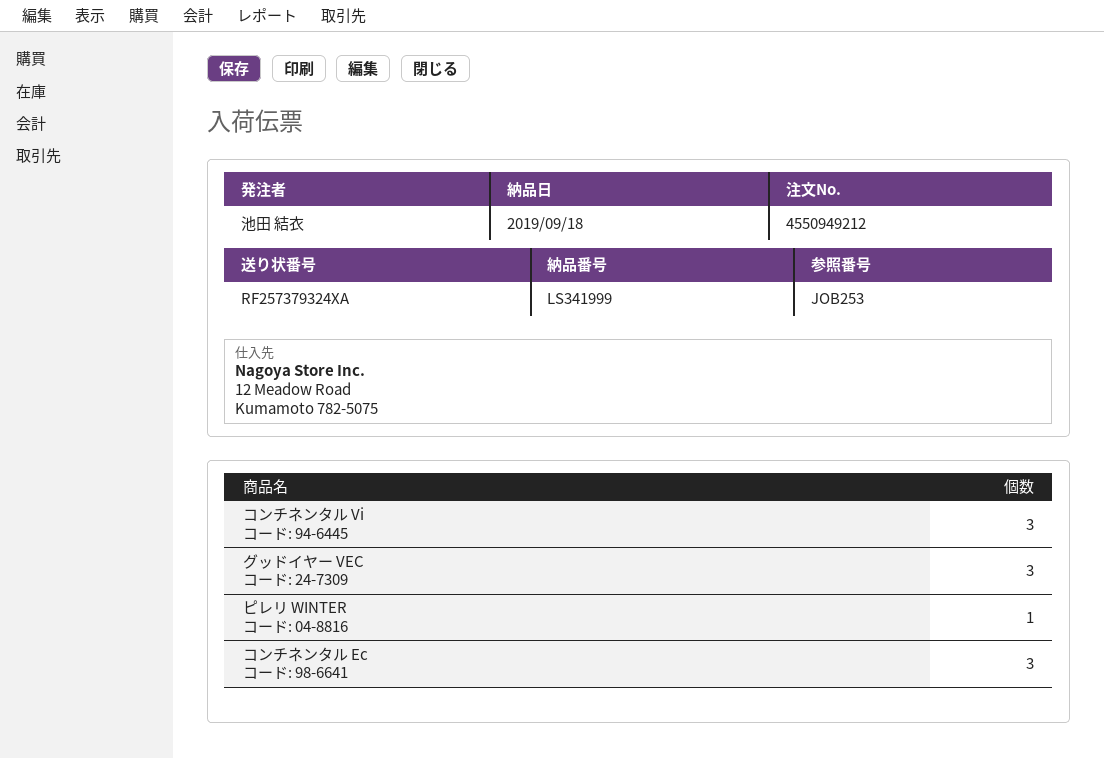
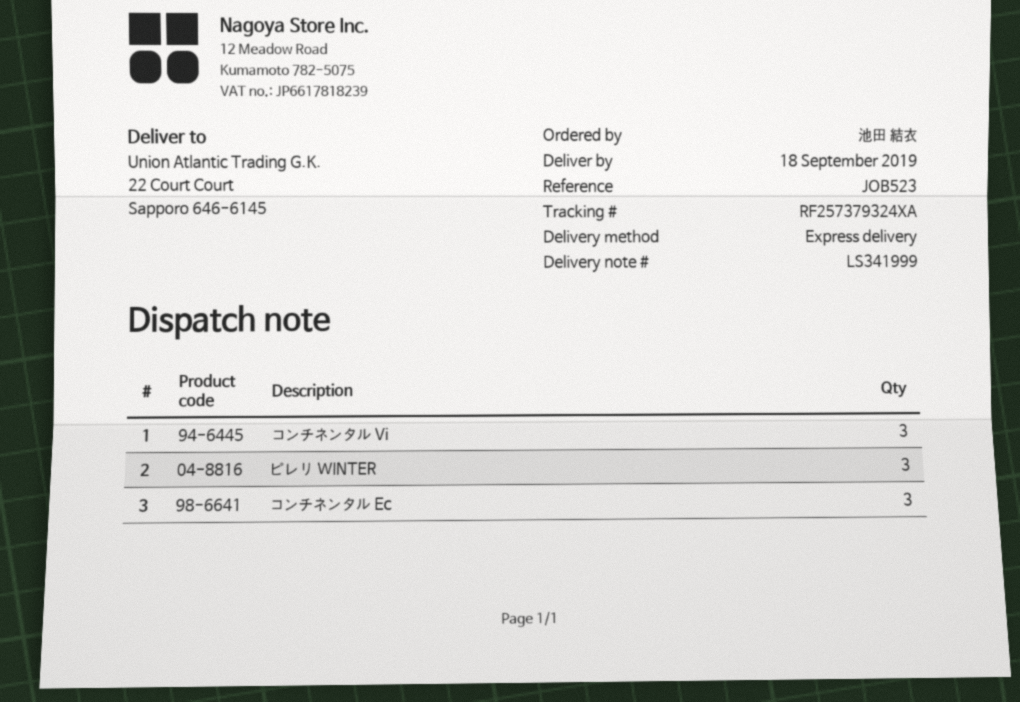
reference: JOB253 -> JOB523
グッドイヤー VEC: 3 -> none
ピレリ WINTER: 1 -> 3

